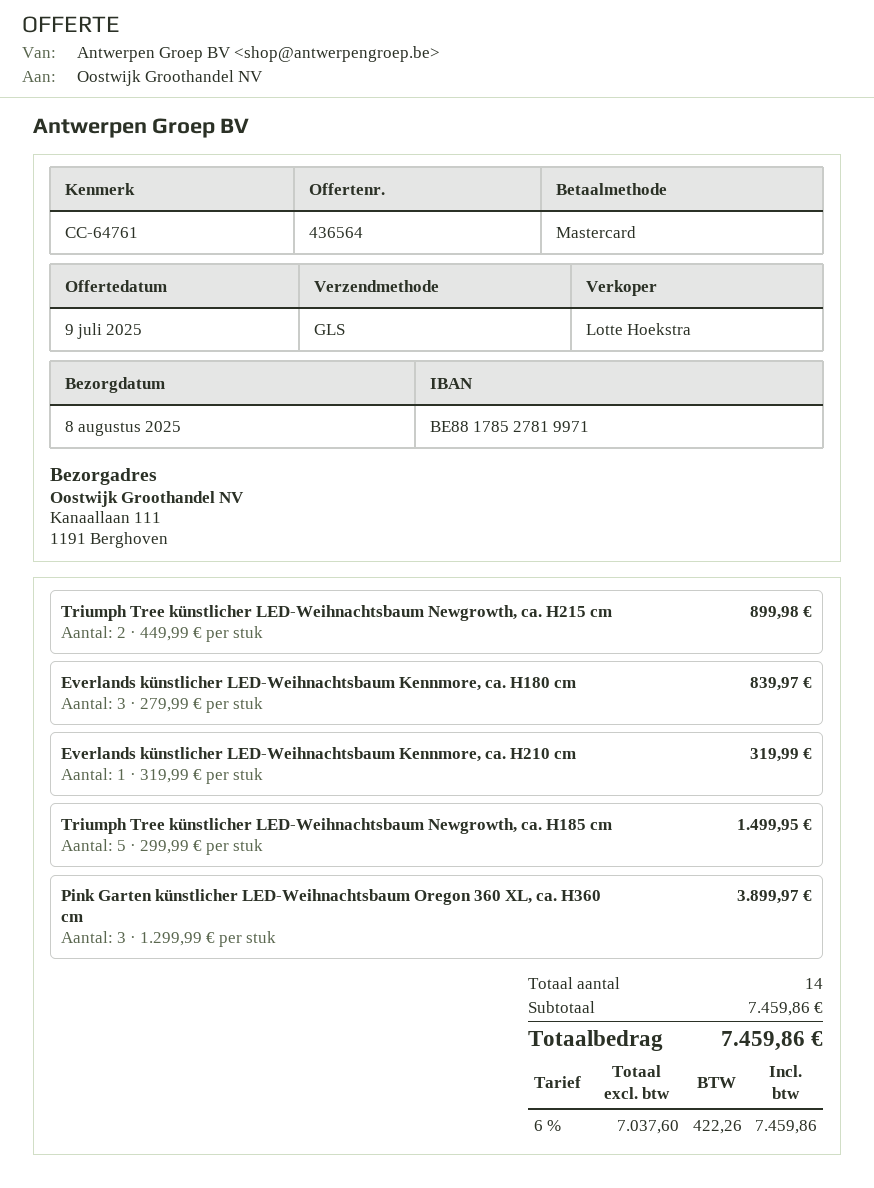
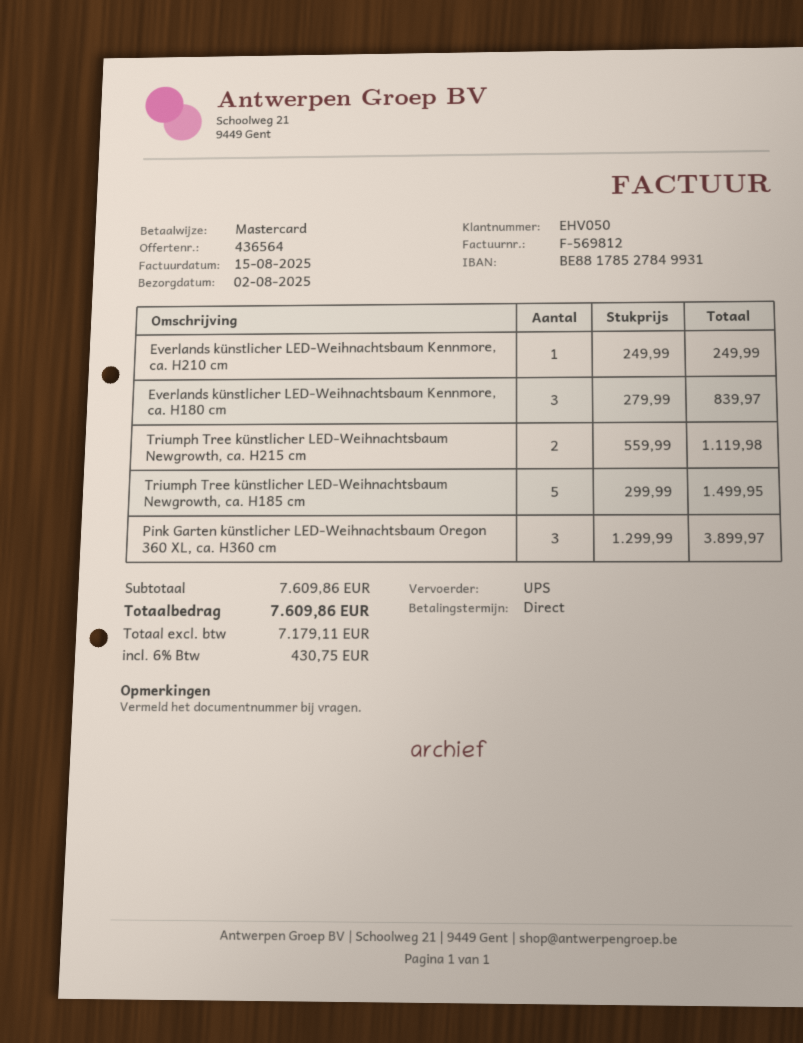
delivery date: 2025-08-08 -> 2025-08-02
bank account: BE88178527819971 -> BE88178527849931
shipping method: GLS -> UPS
Triumph Tree künstlicher LED-Weihnachtsbaum Newgrowth, ca. H215 cm: 2 x 449.99 = 899.98 -> 2 x 559.99 = 1119.98
Everlands künstlicher LED-Weihnachtsbaum Kennmore, ca. H210 cm: 1 x 319.99 = 319.99 -> 1 x 249.99 = 249.99
subtotal: 7459.86 -> 7609.86
net: 7037.60 -> 7179.11
tax: 6% = 422.26 -> 6% = 430.75
total: 7459.86 -> 7609.86

